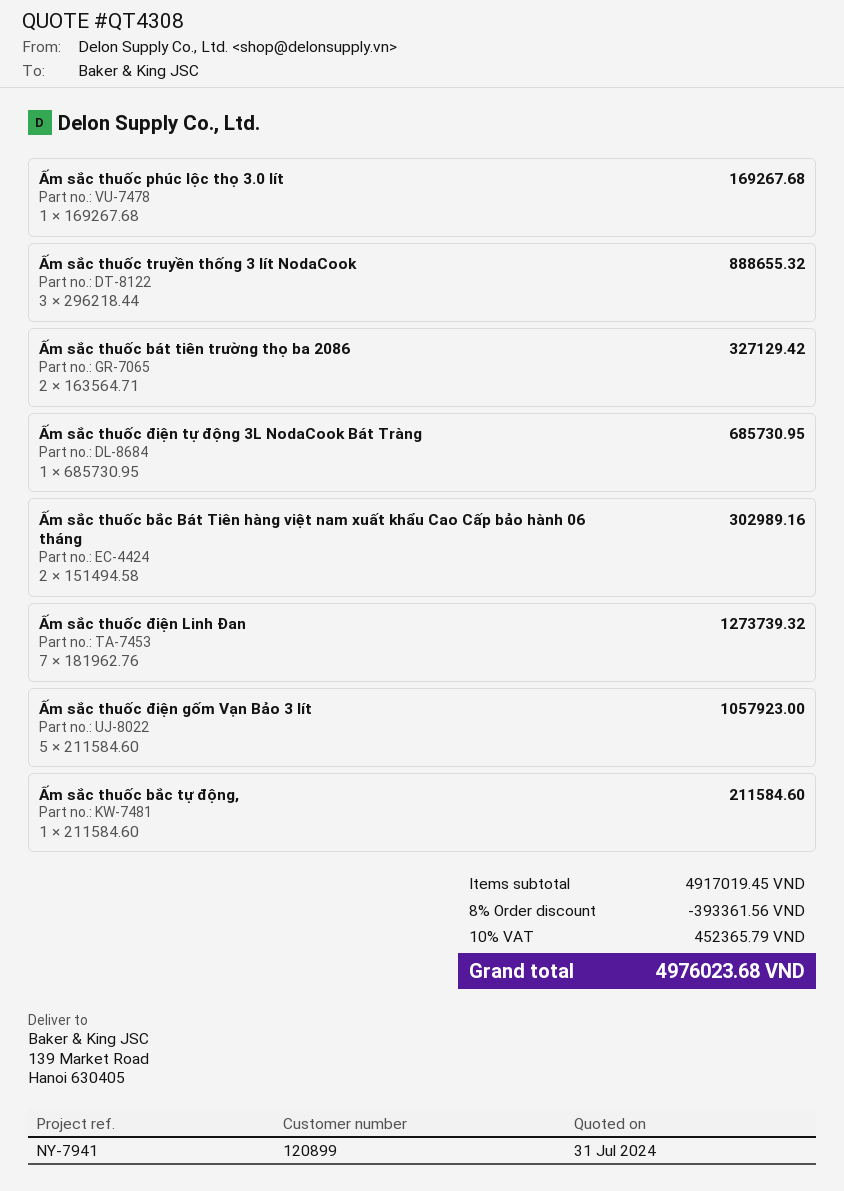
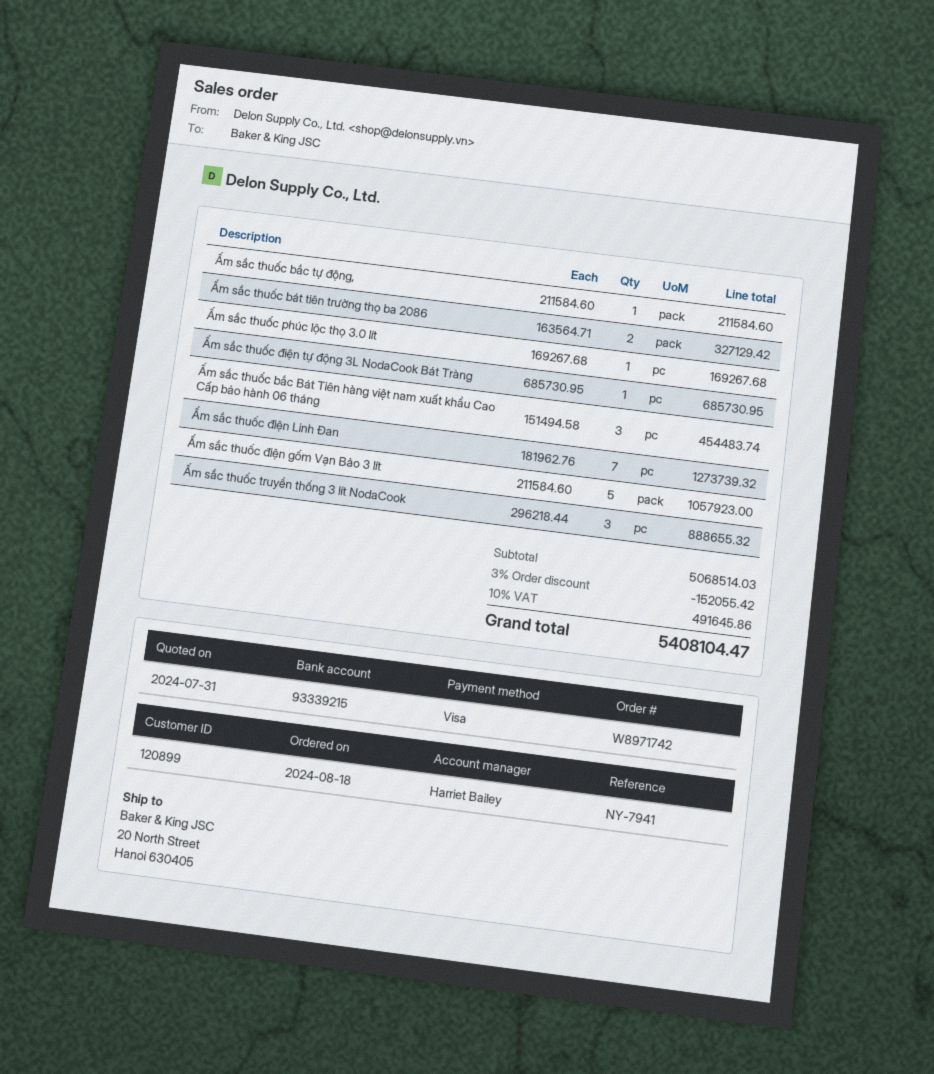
ship to: 139 Market Road, Hanoi 630405 -> 20 North Street, Hanoi 630405
Ấm sắc thuốc bắc Bát Tiên hàng việt nam xuất khẩu Cao Cấp bảo hành 06 tháng: 2 x 151494.58 = 302989.16 -> 3 x 151494.58 = 454483.74
subtotal: 4917019.45 -> 5068514.03
discount: 8% = 393361.56 -> 3% = 152055.42
tax: 10% = 452365.79 -> 10% = 491645.86
total: 4976023.68 -> 5408104.47

